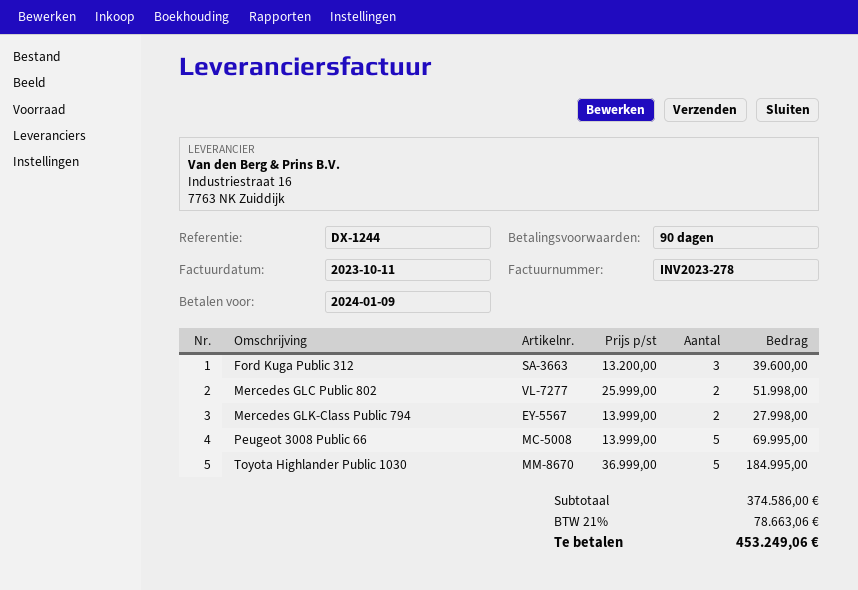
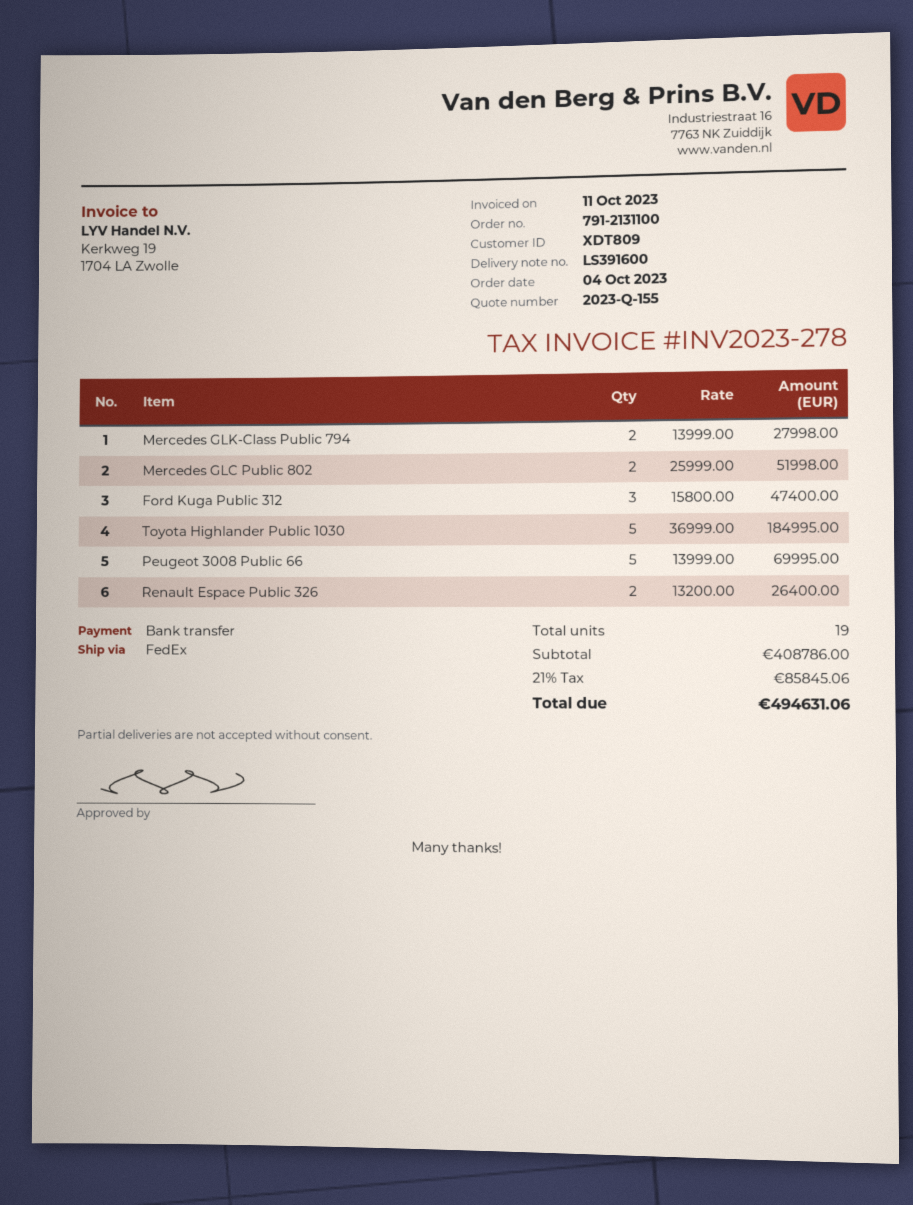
Ford Kuga Public 312: 3 x 13200.00 = 39600.00 -> 3 x 15800.00 = 47400.00
Renault Espace Public 326: none -> 2 x 13200.00 = 26400.00
subtotal: 374586.00 -> 408786.00
tax: 21% = 78663.06 -> 21% = 85845.06
total: 453249.06 -> 494631.06

